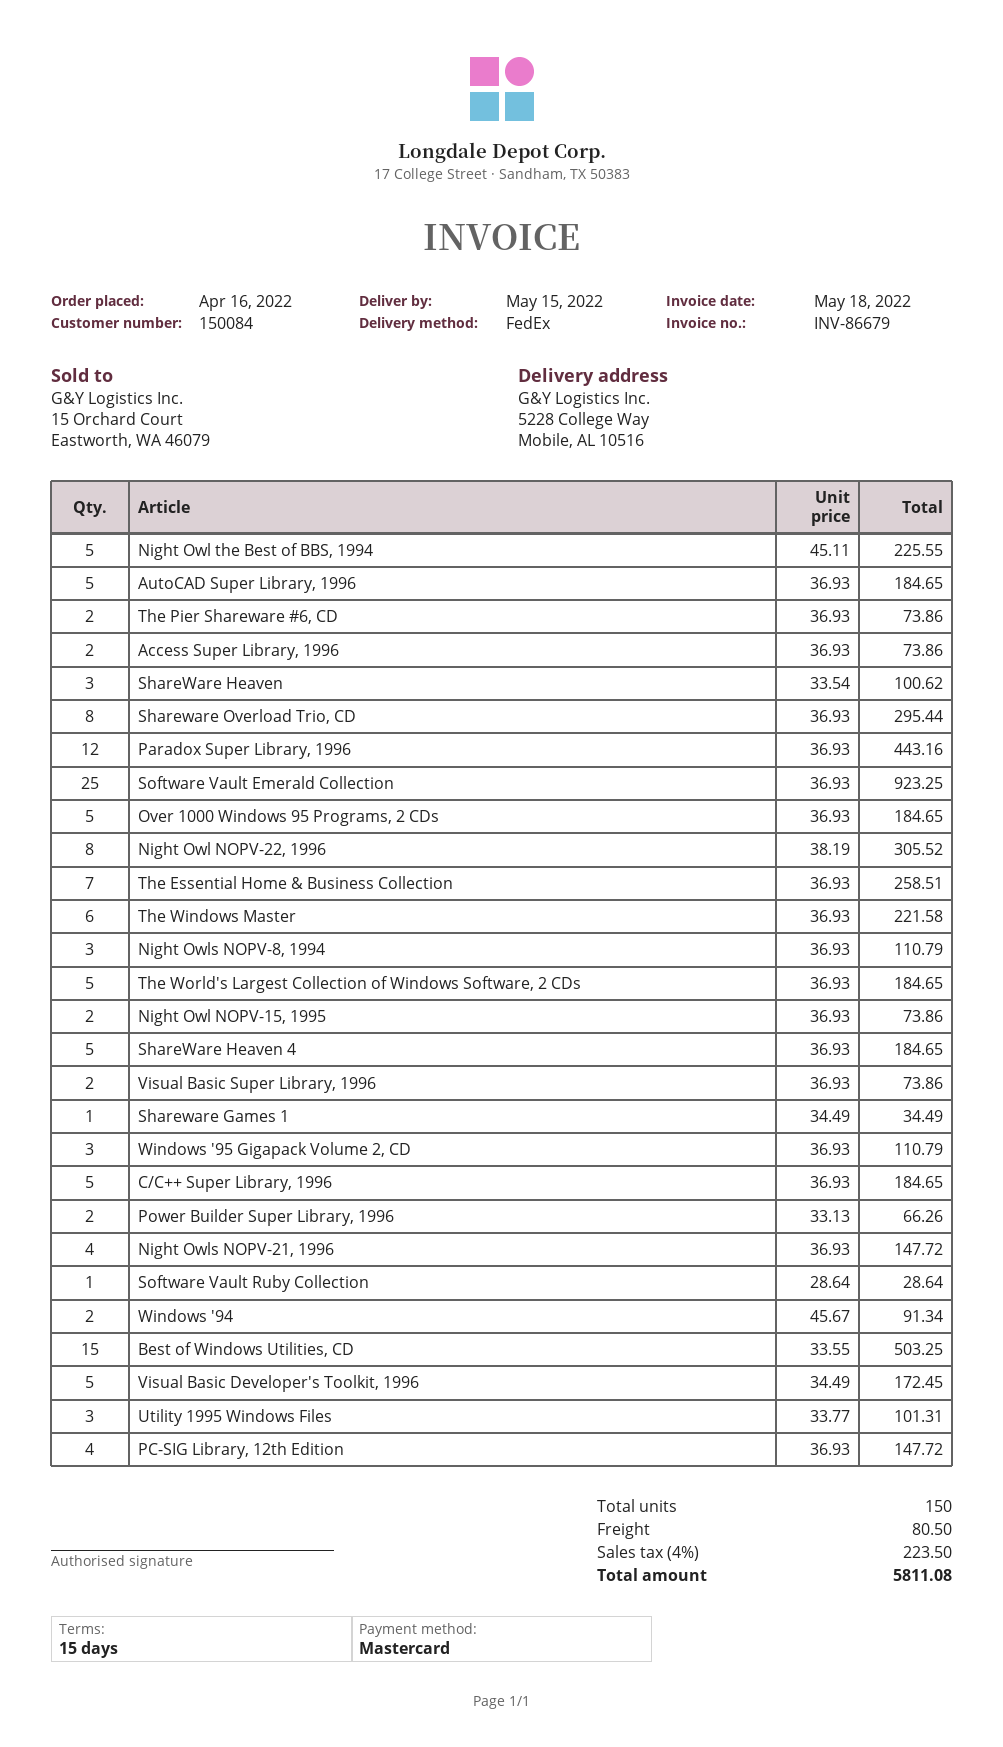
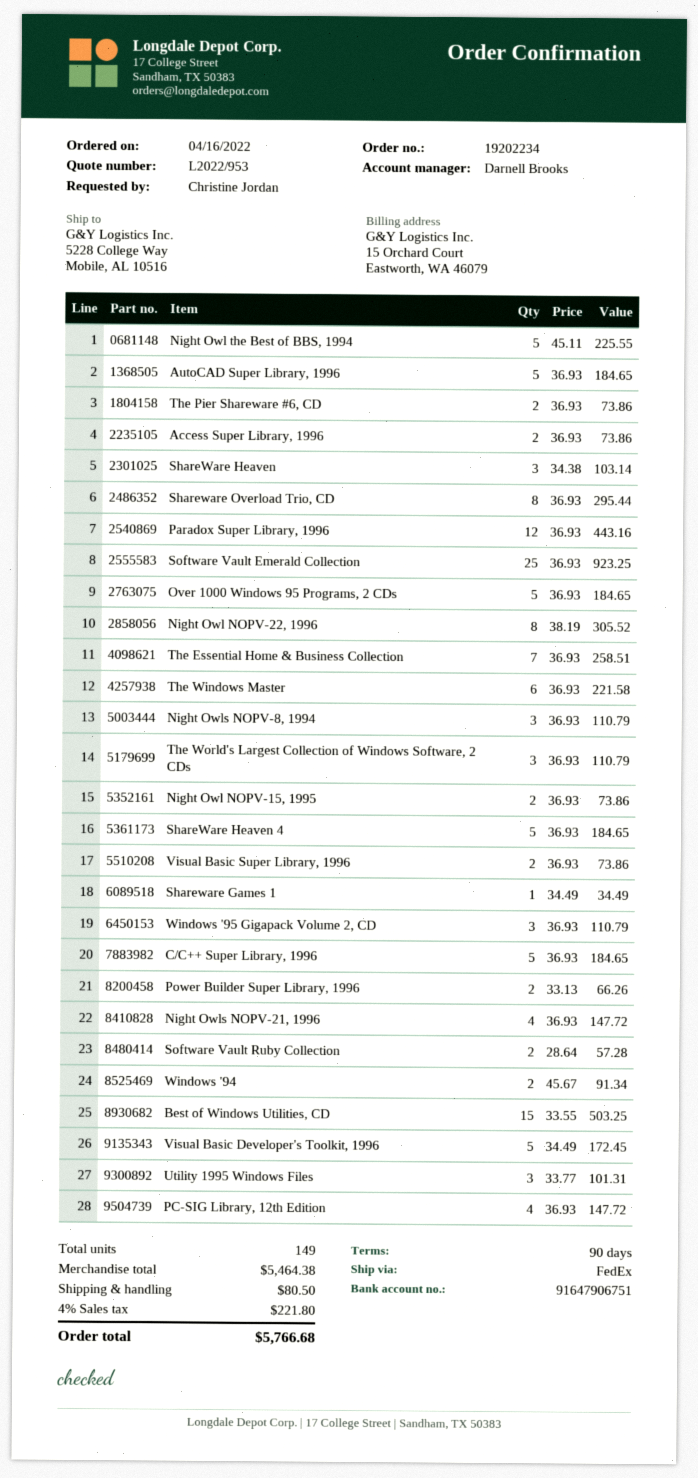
payment terms: 15 days -> 90 days
ShareWare Heaven: 3 x 33.54 = 100.62 -> 3 x 34.38 = 103.14
The World's Largest Collection of Windows Software, 2 CDs: 5 x 36.93 = 184.65 -> 3 x 36.93 = 110.79
Software Vault Ruby Collection: 1 x 28.64 = 28.64 -> 2 x 28.64 = 57.28
total quantity: 150 -> 149
tax: 4% = 223.50 -> 4% = 221.80
total: 5811.08 -> 5766.68

